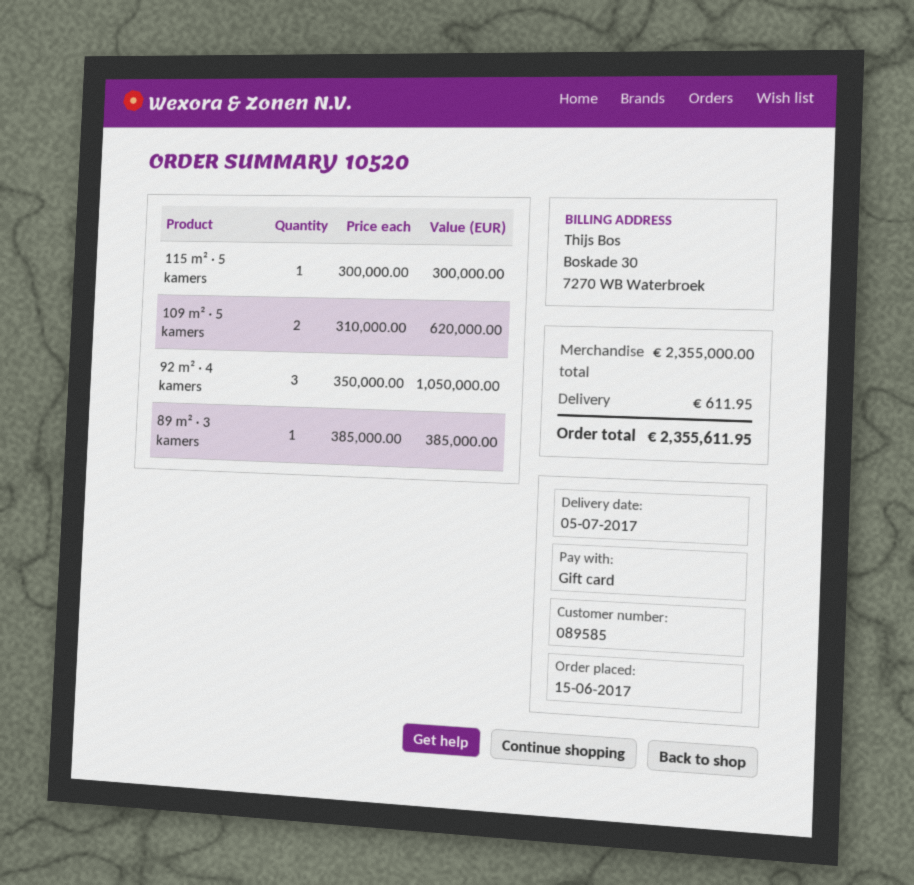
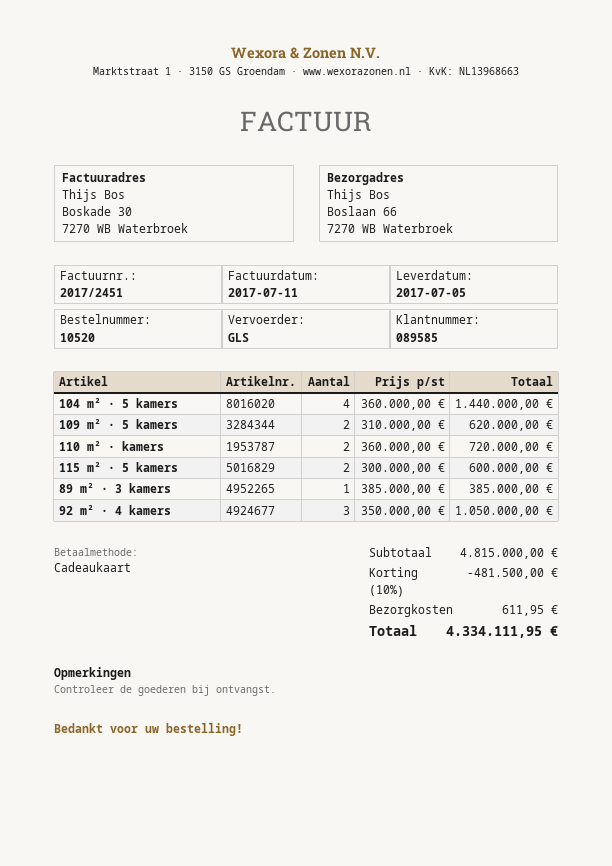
115 m² · 5 kamers: 1 x 300000.00 = 300000.00 -> 2 x 300000.00 = 600000.00
104 m² · 5 kamers: none -> 4 x 360000.00 = 1440000.00
110 m² · kamers: none -> 2 x 360000.00 = 720000.00
subtotal: 2355000.00 -> 4815000.00
discount: none -> 10% = 481500.00
total: 2355611.95 -> 4334111.95

